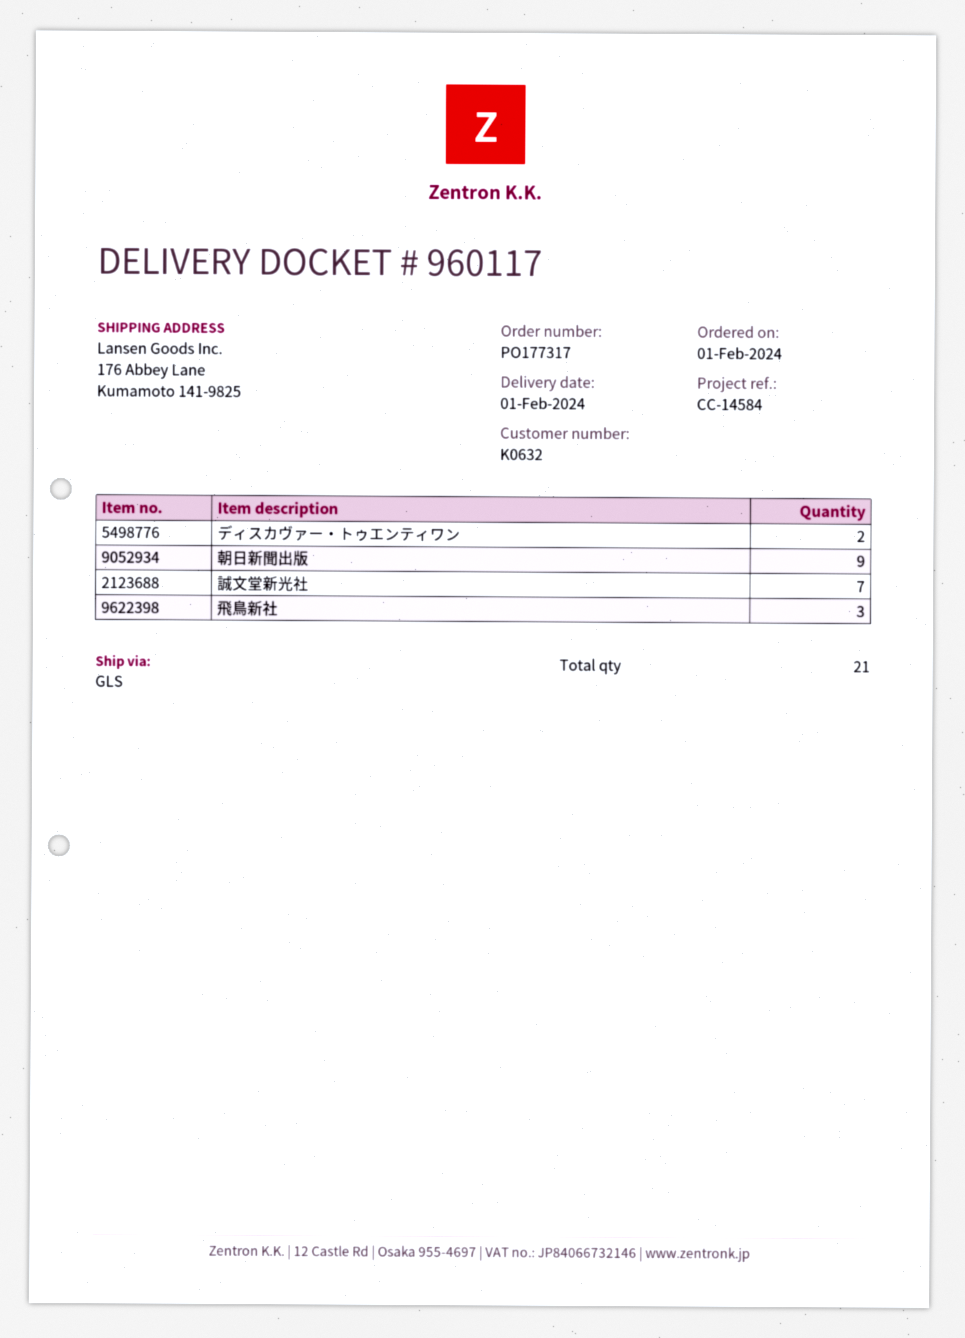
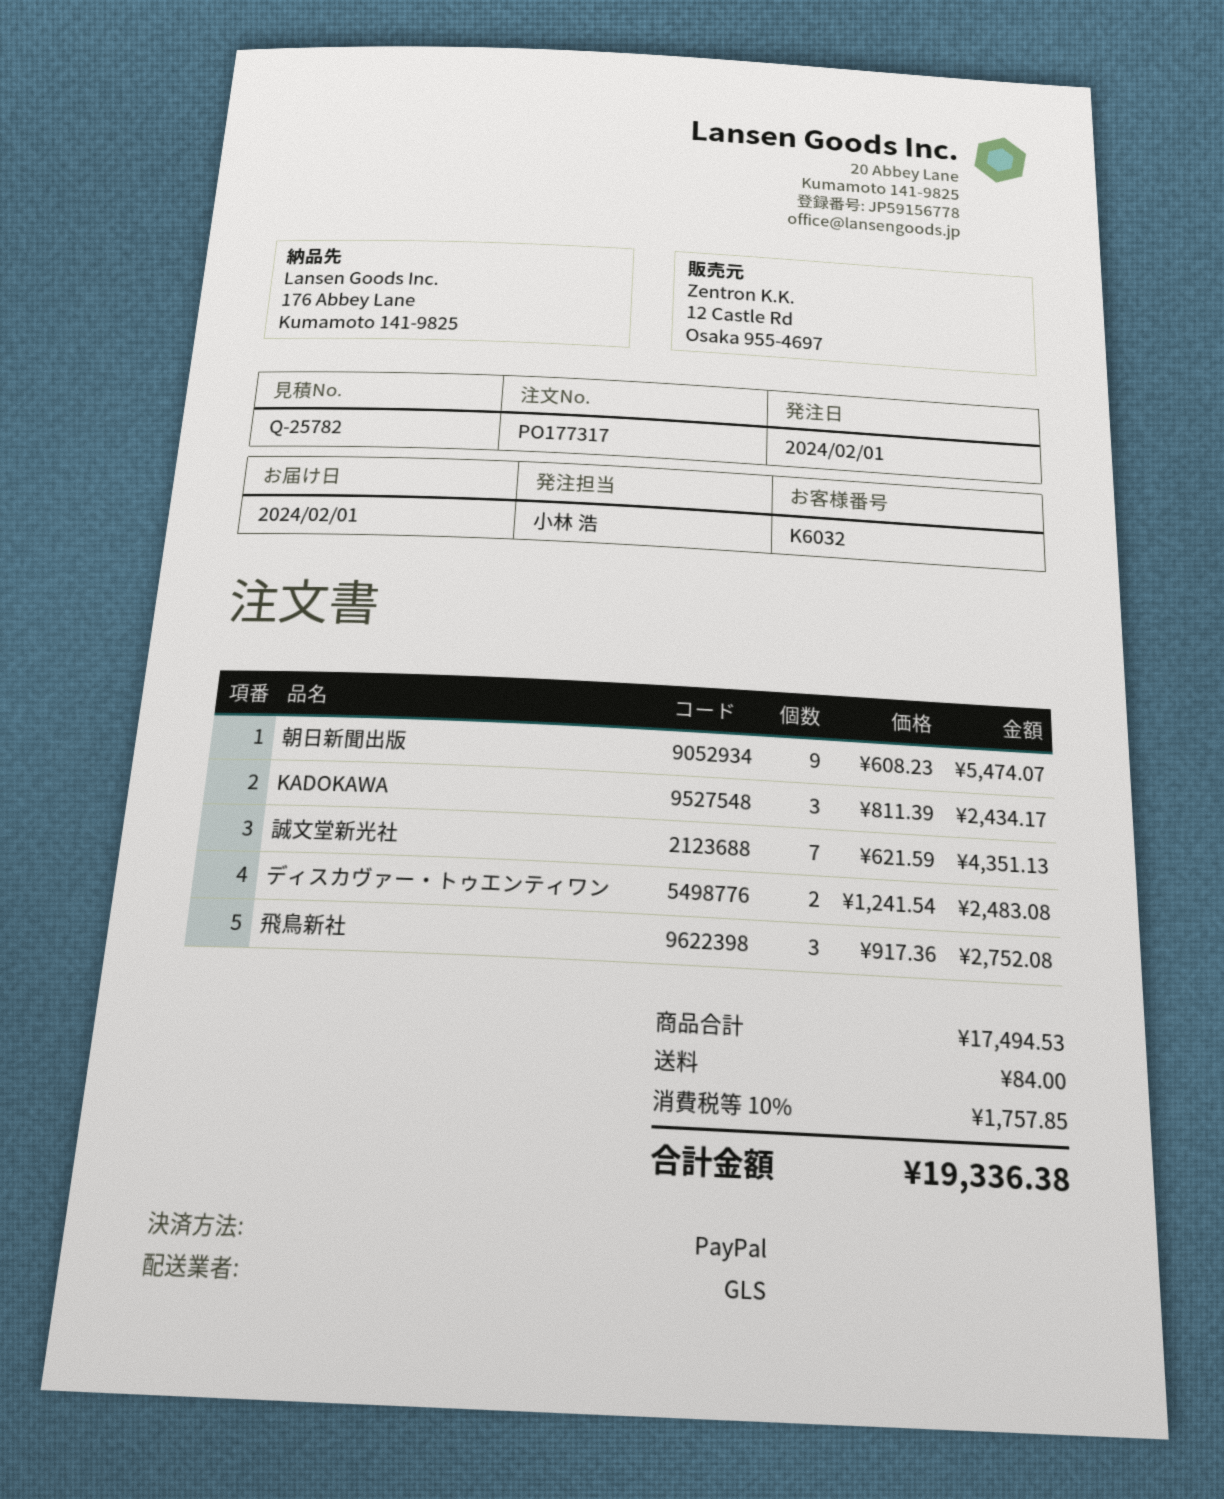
customer number: K0632 -> K6032
KADOKAWA: none -> 3

